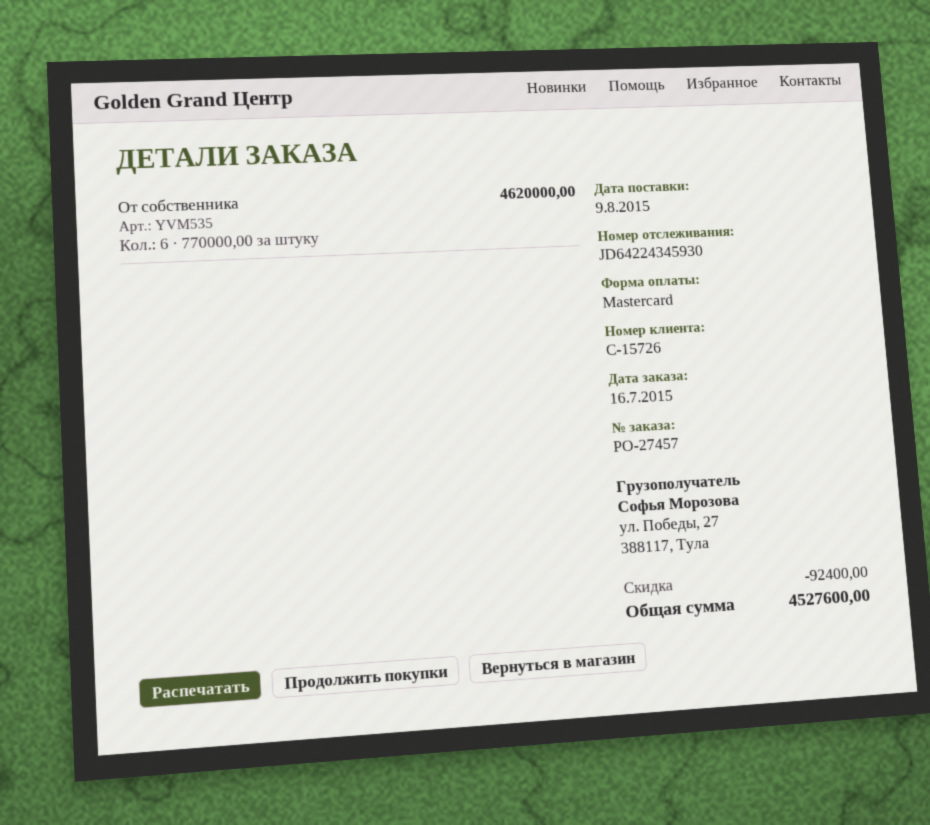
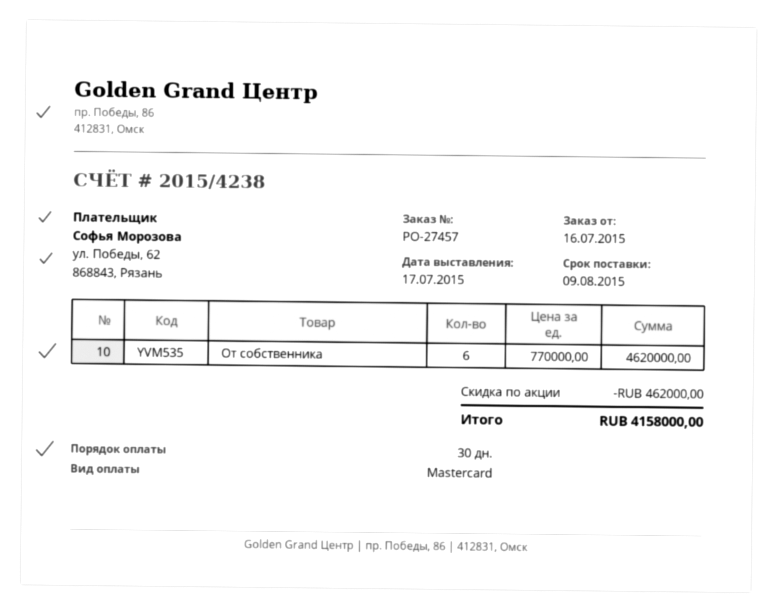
discount: 92400.00 -> 462000.00
total: 4527600.00 -> 4158000.00

